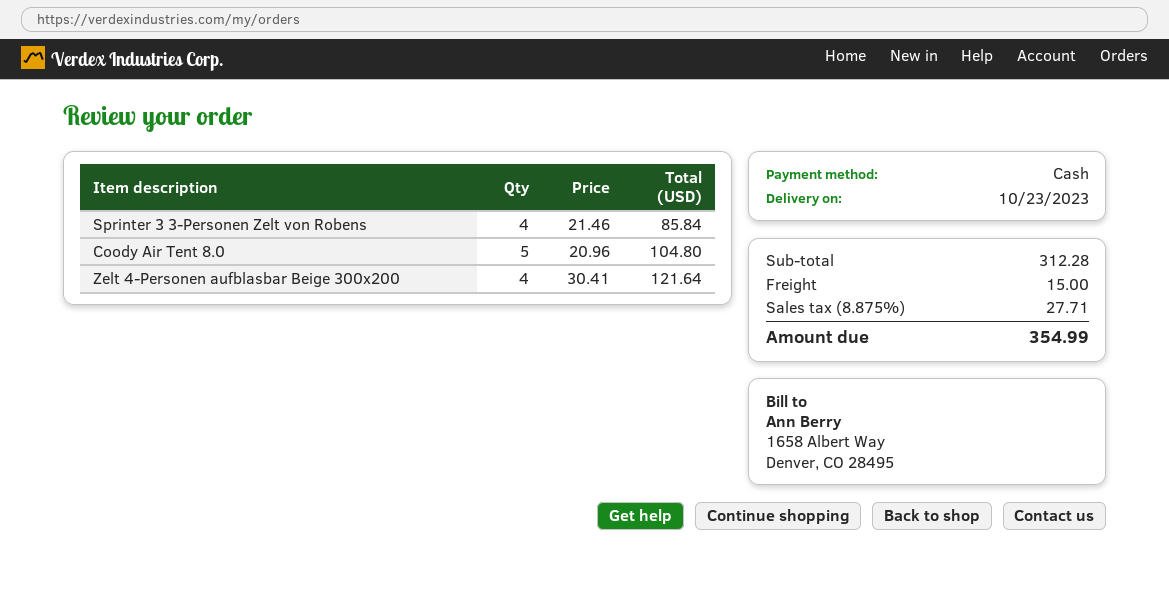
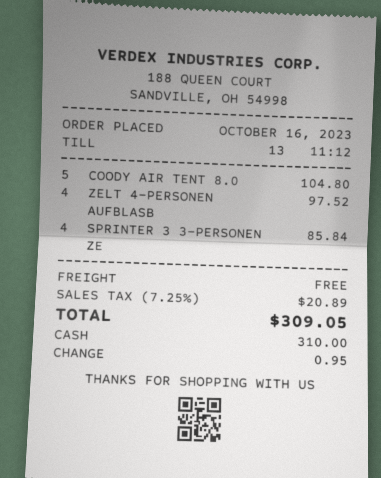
Zelt 4-Personen aufblasbar Beige 300x200: 4 for 121.64 -> 4 for 97.52
shipping: 15.00 -> 0.00
tax: 8.875% = 27.71 -> 7.25% = 20.89
total: 354.99 -> 309.05

